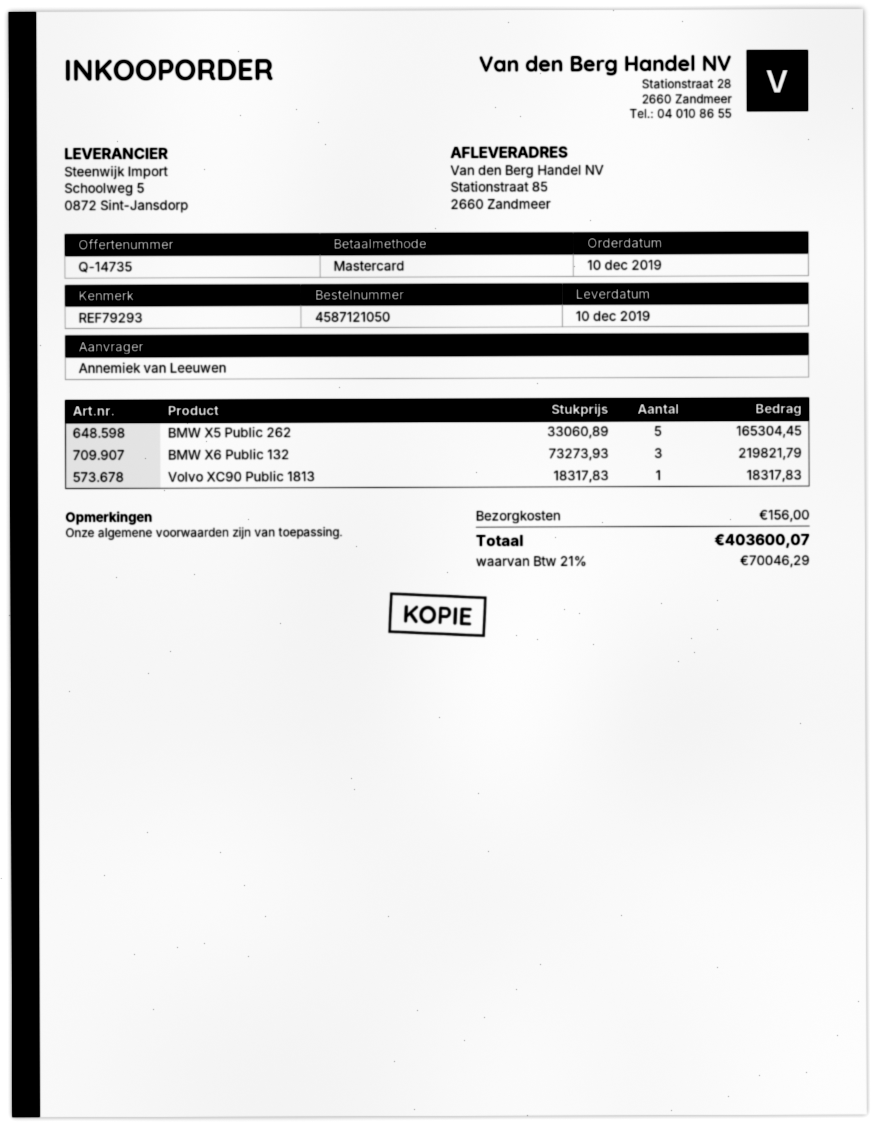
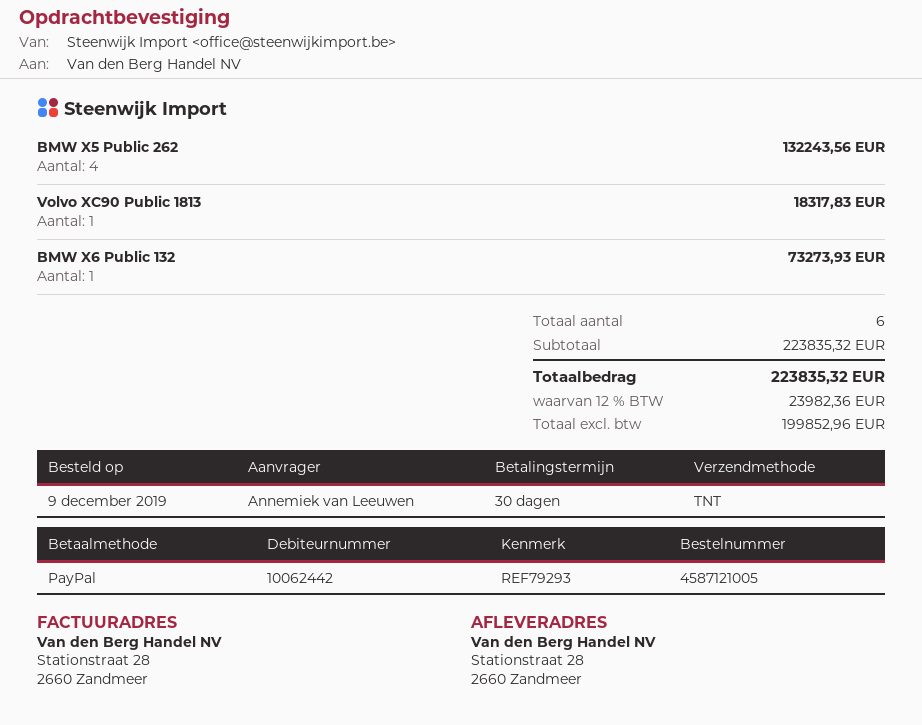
order number: 4587121050 -> 4587121005
order date: 2019-12-10 -> 2019-12-09
payment method: Mastercard -> PayPal
ship to: Stationstraat 85, 2660 Zandmeer -> Stationstraat 28, 2660 Zandmeer
BMW X5 Public 262: 5 for 165304.45 -> 4 for 132243.56
BMW X6 Public 132: 3 for 219821.79 -> 1 for 73273.93
shipping: 156.00 -> none
tax: 21% = 70046.29 -> 12% = 23982.36
total: 403600.07 -> 223835.32

